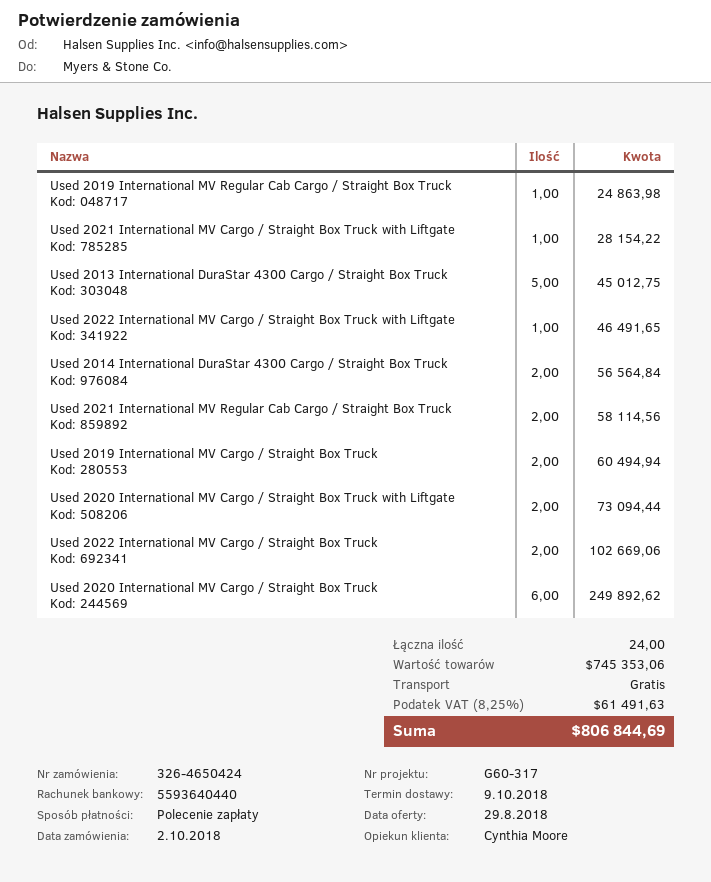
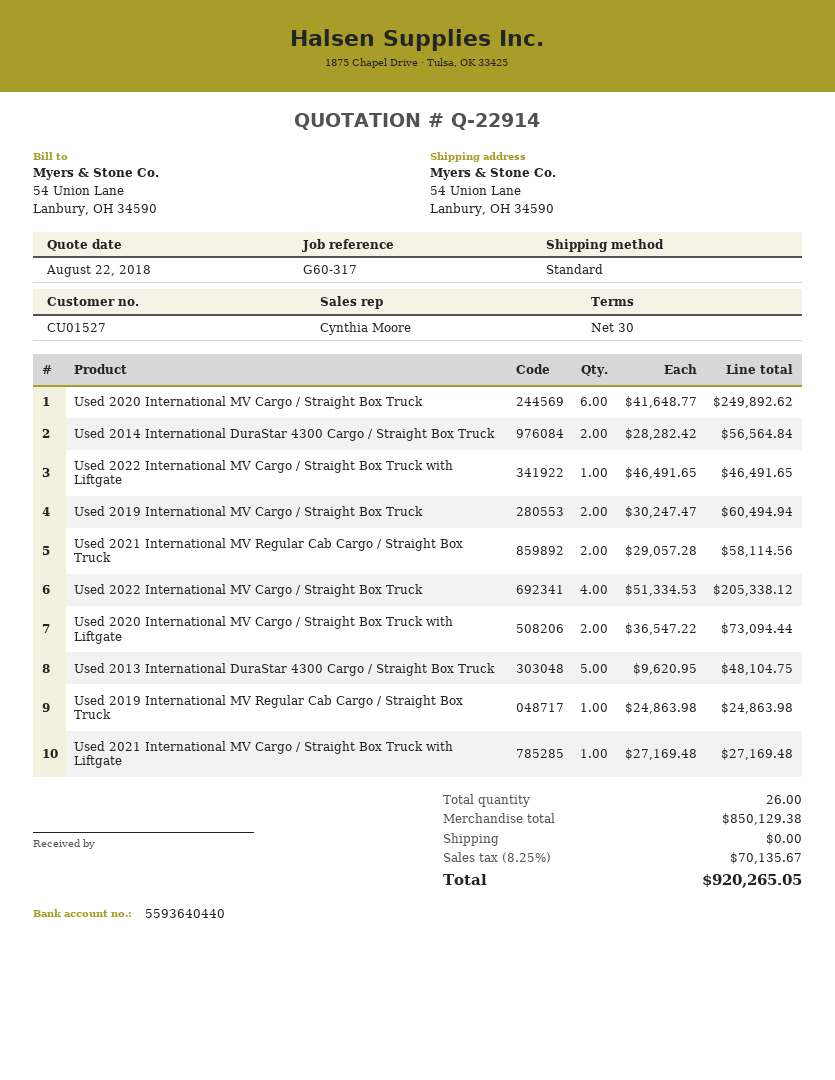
quote date: 2018-08-29 -> 2018-08-22
Used 2021 International MV Cargo / Straight Box Truck with Liftgate: 1 for 28154.22 -> 1 for 27169.48
Used 2013 International DuraStar 4300 Cargo / Straight Box Truck: 5 for 45012.75 -> 5 for 48104.75
Used 2022 International MV Cargo / Straight Box Truck: 2 for 102669.06 -> 4 for 205338.12
total quantity: 24 -> 26
subtotal: 745353.06 -> 850129.38
tax: 8.25% = 61491.63 -> 8.25% = 70135.67
total: 806844.69 -> 920265.05

